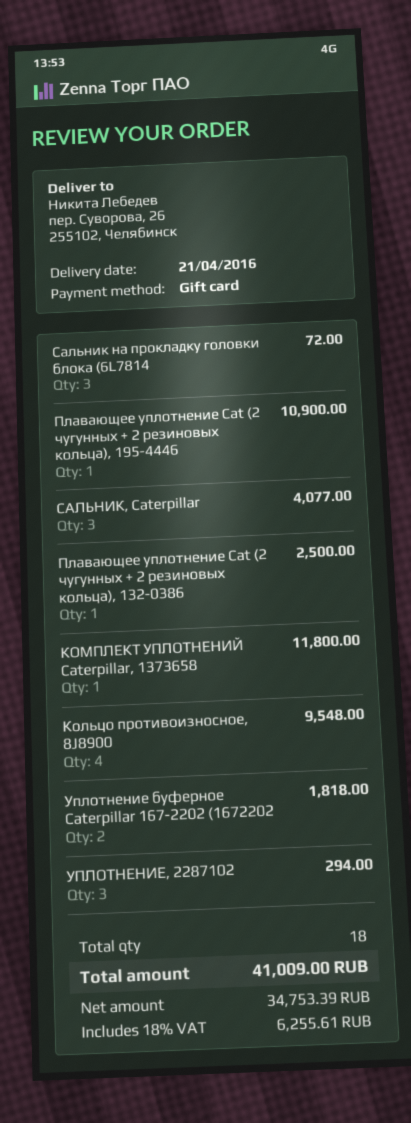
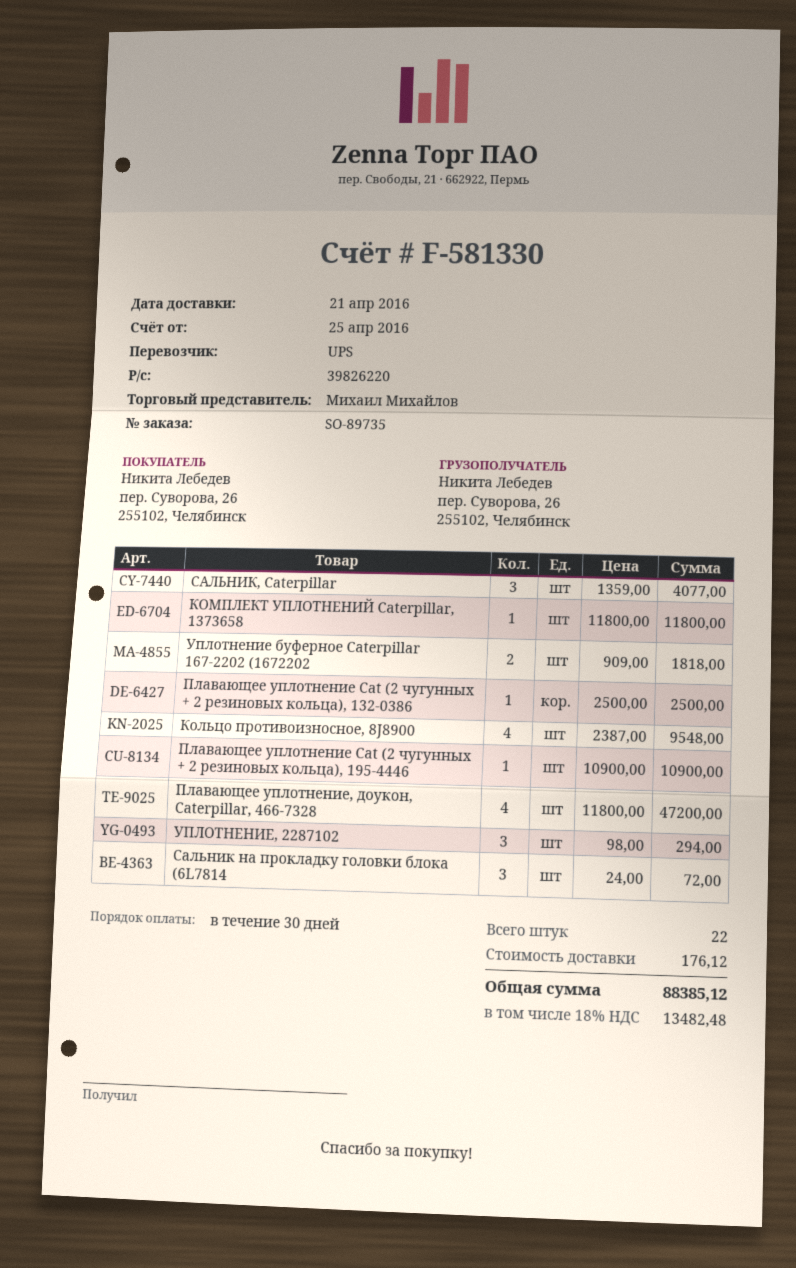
Плавающее уплотнение, доукон, Caterpillar, 466-7328: none -> 4 for 47200.00
total quantity: 18 -> 22
shipping: none -> 176.12
tax: 18% = 6255.61 -> 18% = 13482.48
total: 41009.00 -> 88385.12

